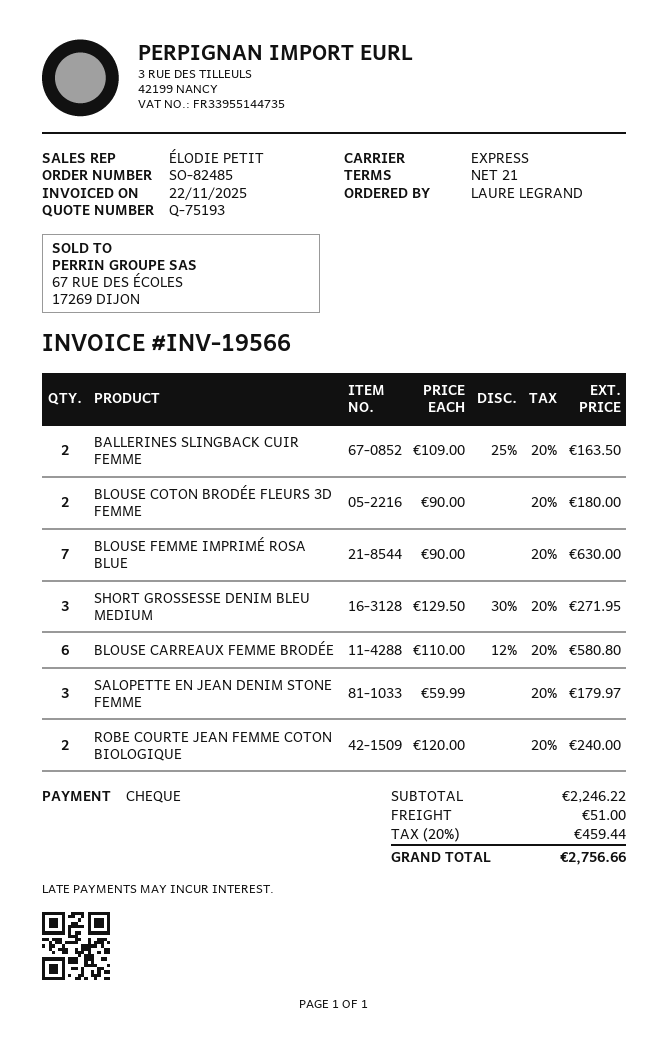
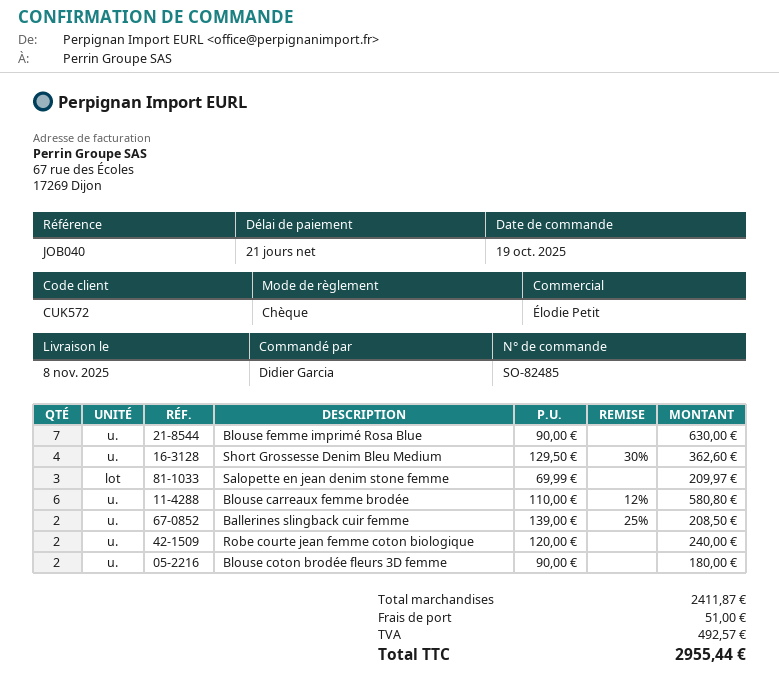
ordered by: LAURE LEGRAND -> Didier Garcia
BALLERINES SLINGBACK CUIR FEMME: 2 x 109.00 - 25% = 163.50 -> 2 x 139.00 - 25% = 208.50
SHORT GROSSESSE DENIM BLEU MEDIUM: 3 x 129.50 - 30% = 271.95 -> 4 x 129.50 - 30% = 362.60
SALOPETTE EN JEAN DENIM STONE FEMME: 3 x 59.99 = 179.97 -> 3 x 69.99 = 209.97
subtotal: 2246.22 -> 2411.87
tax: 459.44 -> 492.57
total: 2756.66 -> 2955.44

